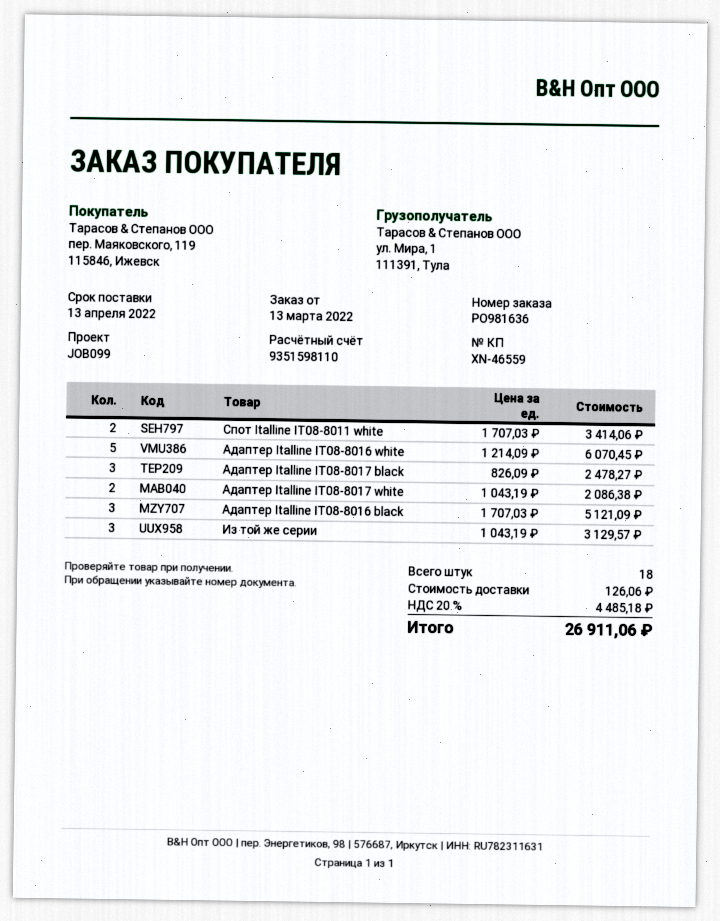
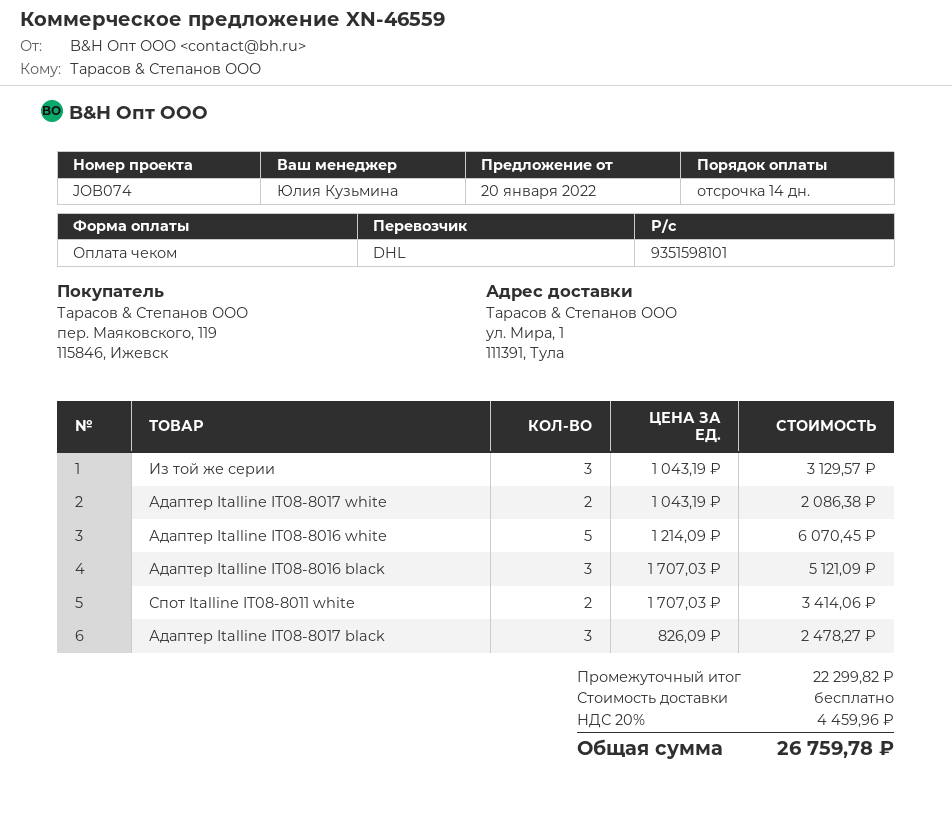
reference: JOB099 -> JOB074
bank account: 9351598110 -> 9351598101
shipping: 126.06 -> 0.00
tax: 20% = 4485.18 -> 20% = 4459.96
total: 26911.06 -> 26759.78

